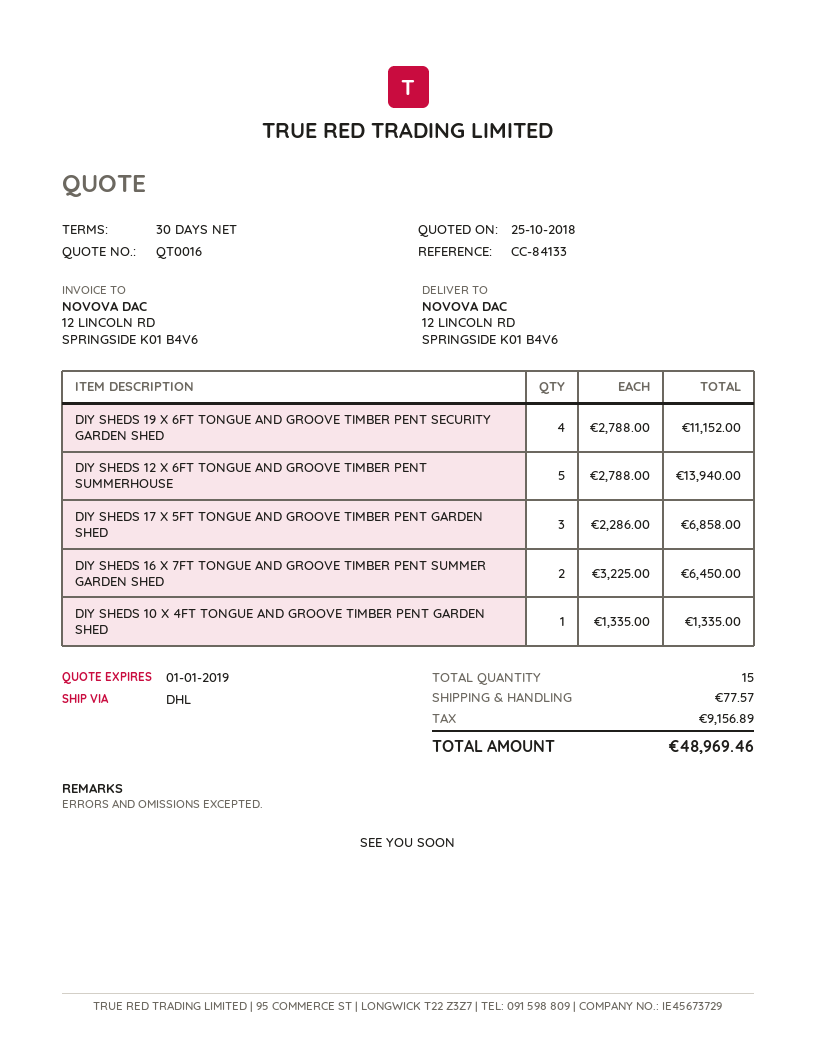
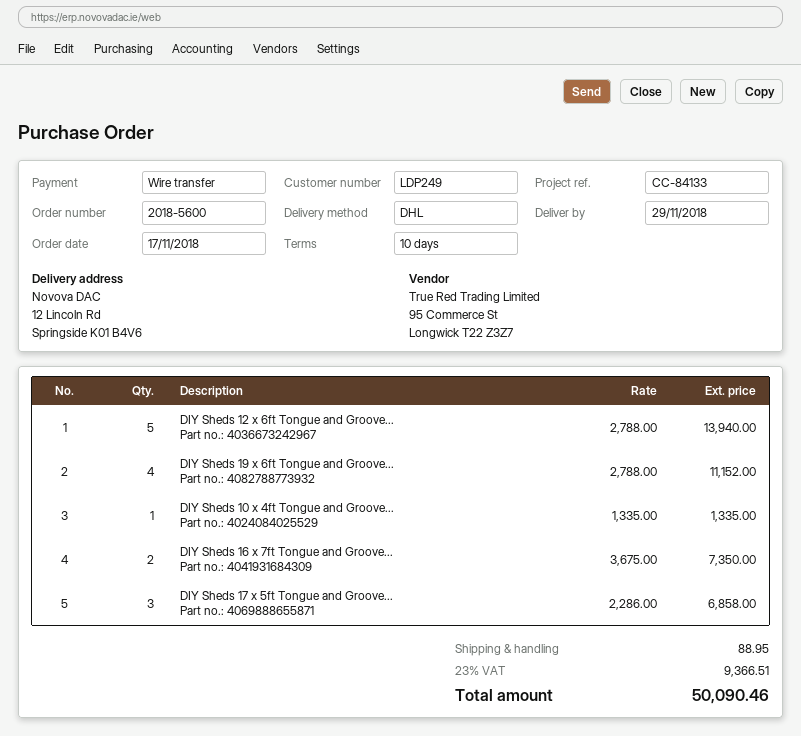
payment terms: 30 days -> 10 days
DIY SHEDS 16 X 7FT TONGUE AND GROOVE TIMBER PENT SUMMER GARDEN SHED: 2 x 3225.00 = 6450.00 -> 2 x 3675.00 = 7350.00
shipping: 77.57 -> 88.95
tax: 9156.89 -> 9366.51
total: 48969.46 -> 50090.46

